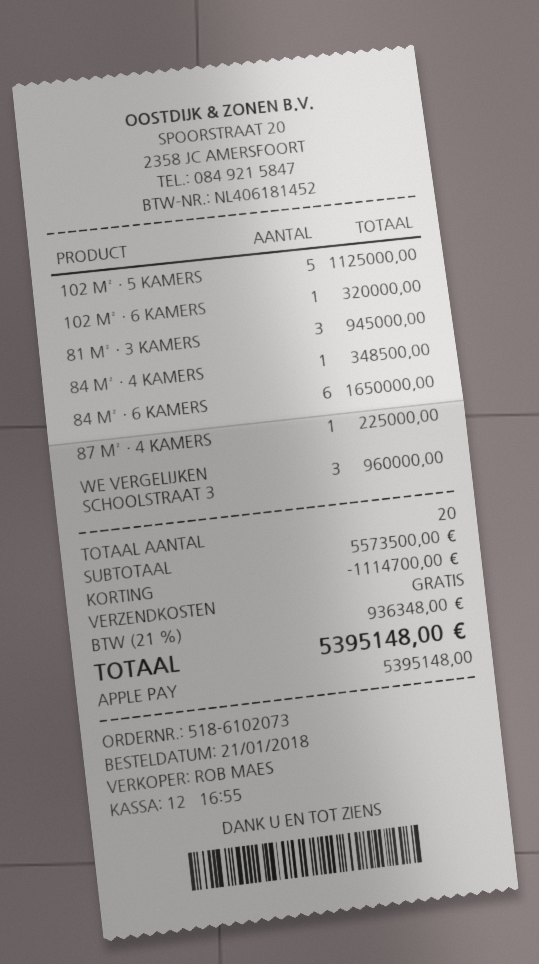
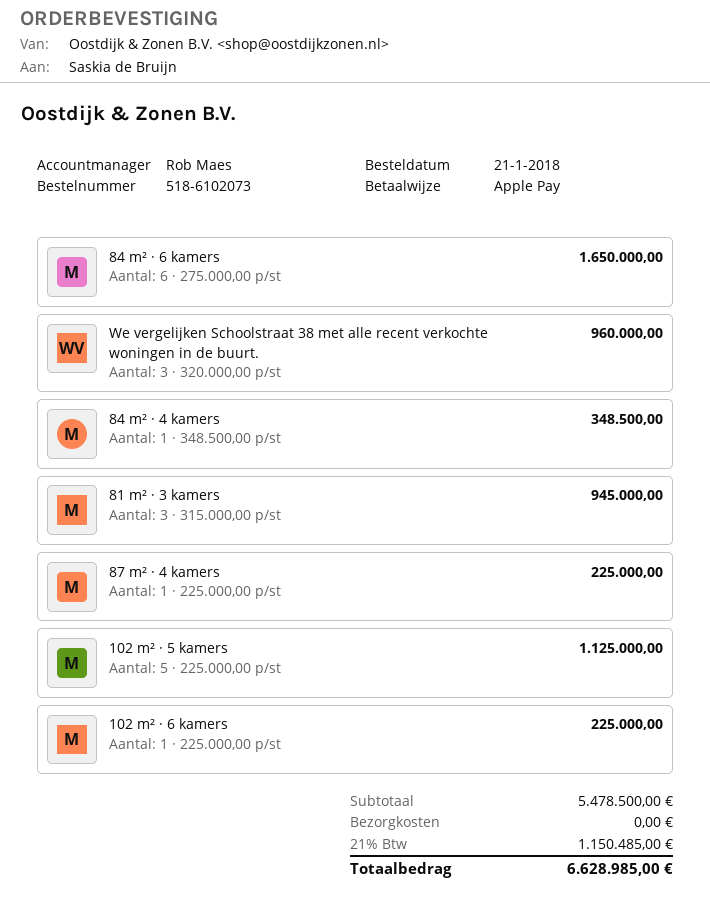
102 M² · 6 KAMERS: 1 for 320000.00 -> 1 for 225000.00
subtotal: 5573500.00 -> 5478500.00
discount: 1114700.00 -> none
tax: 21% = 936348.00 -> 21% = 1150485.00
total: 5395148.00 -> 6628985.00

